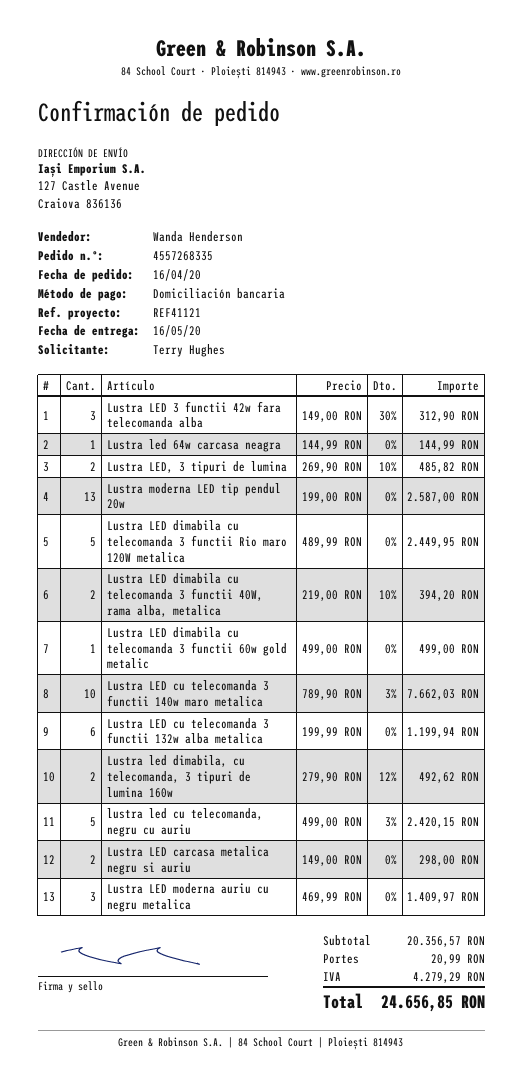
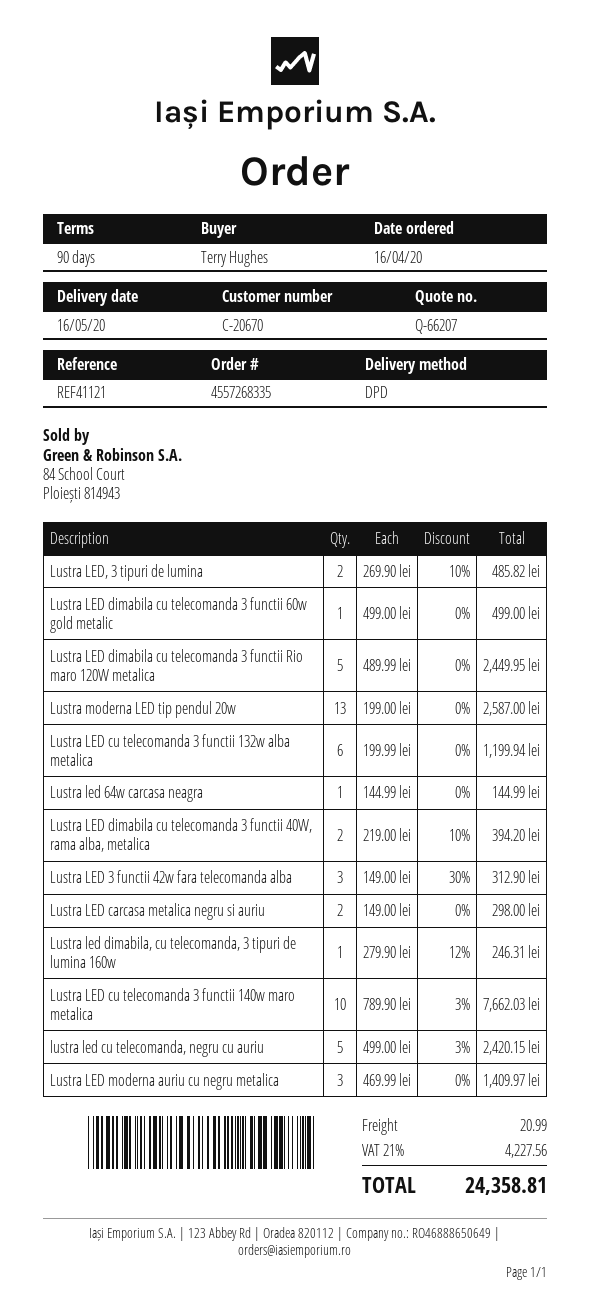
Lustra led dimabila, cu telecomanda, 3 tipuri de lumina 160w: 2 x 279.90 - 12% = 492.62 -> 1 x 279.90 - 12% = 246.31
tax: 4279.29 -> 4227.56
total: 24656.85 -> 24358.81

